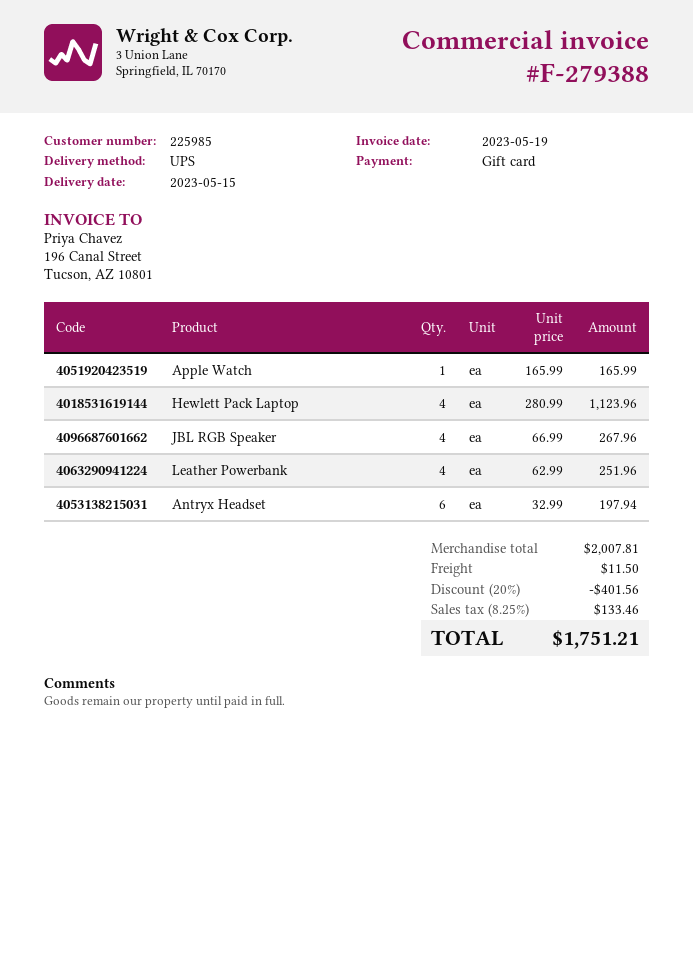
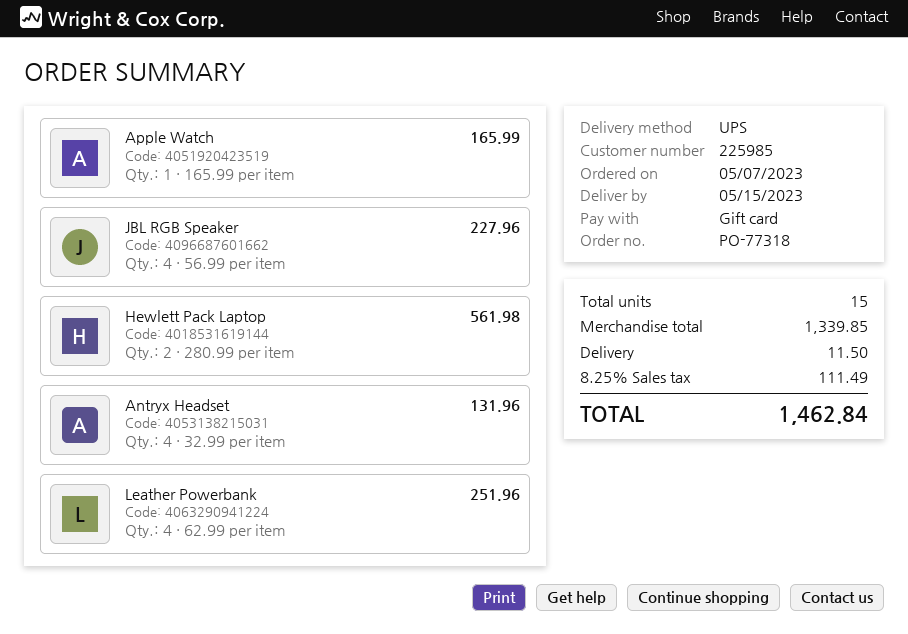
Hewlett Pack Laptop: 4 x 280.99 = 1123.96 -> 2 x 280.99 = 561.98
JBL RGB Speaker: 4 x 66.99 = 267.96 -> 4 x 56.99 = 227.96
Antryx Headset: 6 x 32.99 = 197.94 -> 4 x 32.99 = 131.96
subtotal: 2007.81 -> 1339.85
discount: 20% = 401.56 -> none
tax: 8.25% = 133.46 -> 8.25% = 111.49
total: 1751.21 -> 1462.84

